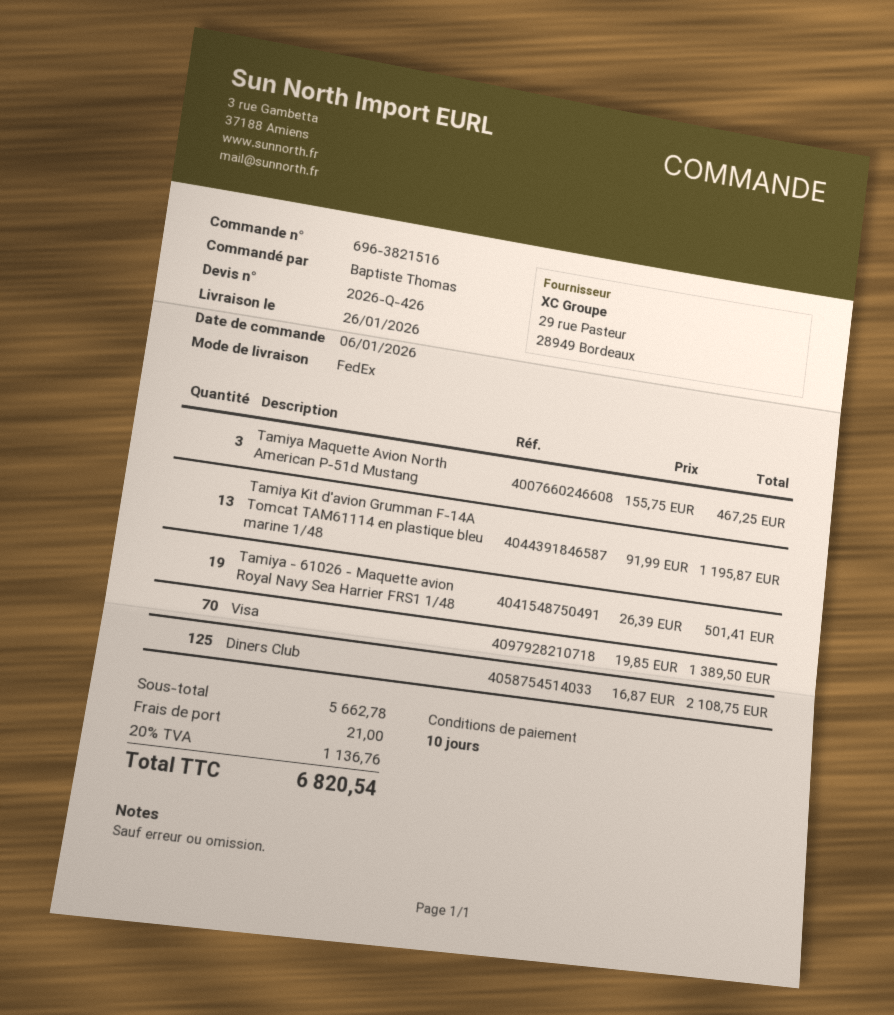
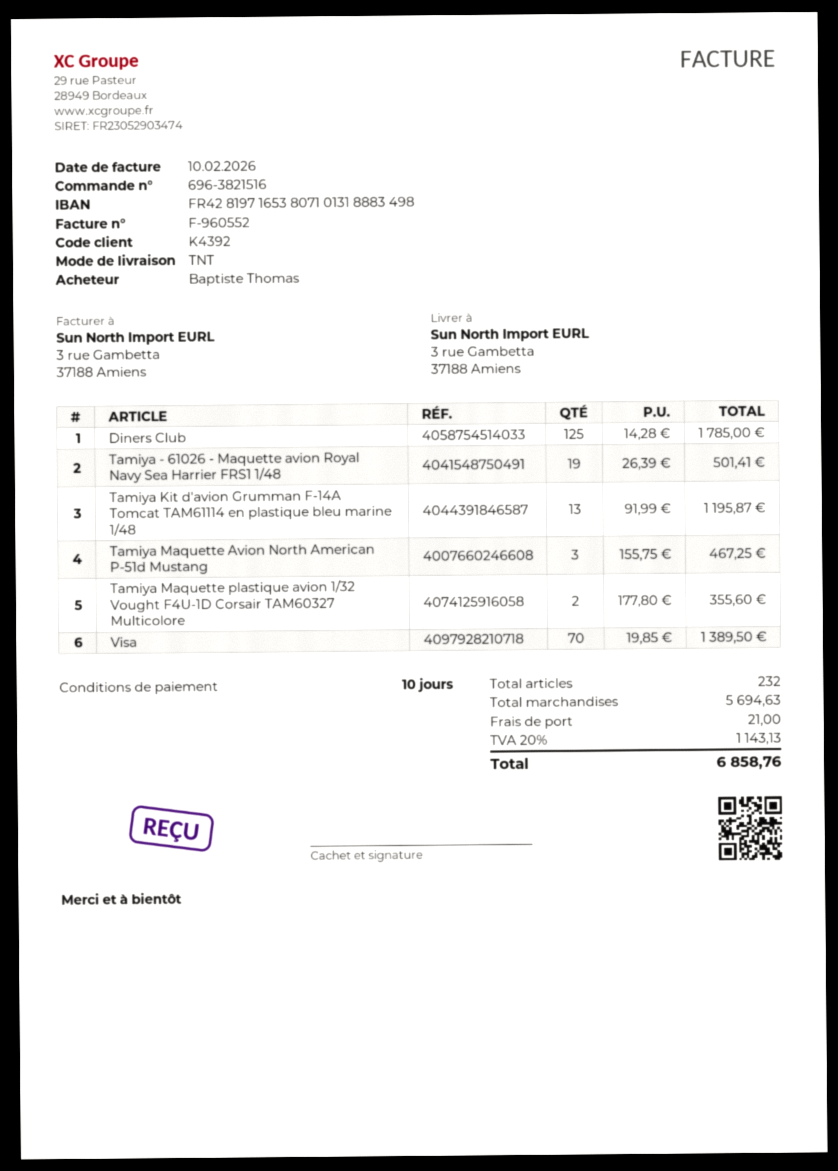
shipping method: FedEx -> TNT
Diners Club: 125 x 16.87 = 2108.75 -> 125 x 14.28 = 1785.00
Tamiya Maquette plastique avion 1/32 Vought F4U-1D Corsair TAM60327 Multicolore: none -> 2 x 177.80 = 355.60
subtotal: 5662.78 -> 5694.63
tax: 20% = 1136.76 -> 20% = 1143.13
total: 6820.54 -> 6858.76

